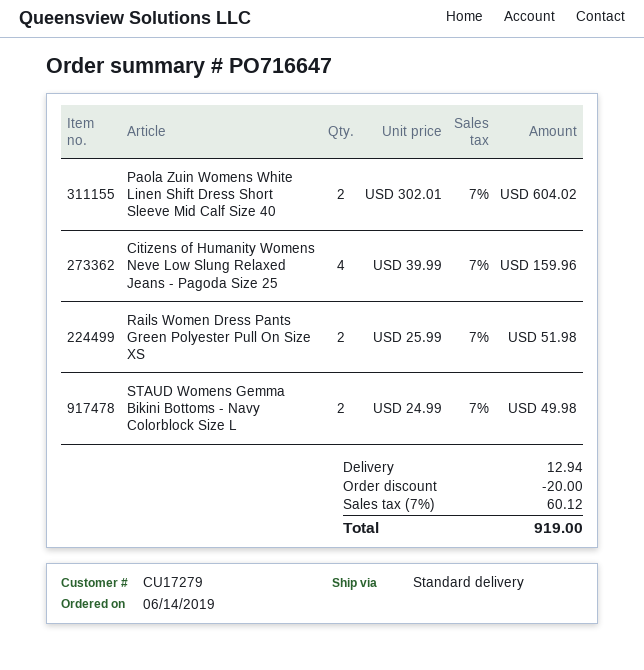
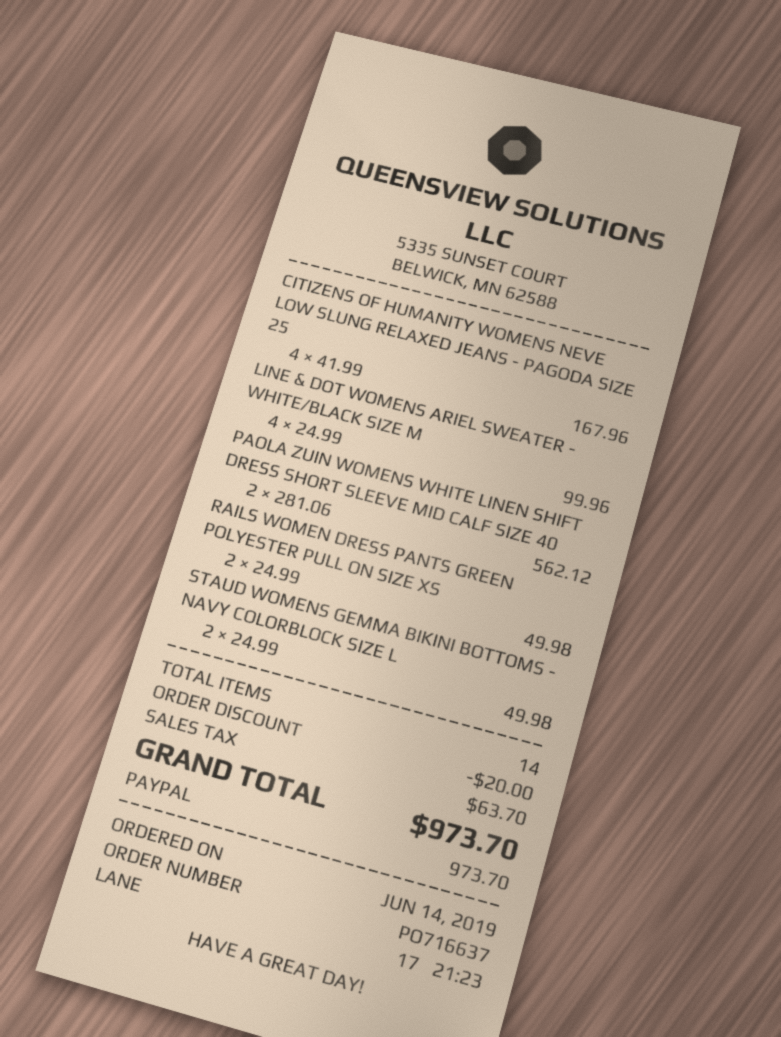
order number: PO716647 -> PO716637
Paola Zuin Womens White Linen Shift Dress Short Sleeve Mid Calf Size 40: 2 x 302.01 = 604.02 -> 2 x 281.06 = 562.12
Citizens of Humanity Womens Neve Low Slung Relaxed Jeans - Pagoda Size 25: 4 x 39.99 = 159.96 -> 4 x 41.99 = 167.96
Rails Women Dress Pants Green Polyester Pull On Size XS: 2 x 25.99 = 51.98 -> 2 x 24.99 = 49.98
LINE & DOT WOMENS ARIEL SWEATER - WHITE/BLACK SIZE M: none -> 4 x 24.99 = 99.96
shipping: 12.94 -> none
tax: 60.12 -> 63.70
total: 919.00 -> 973.70

